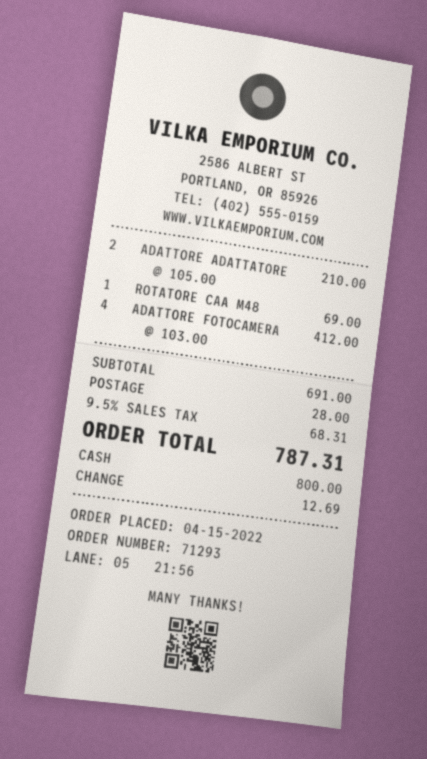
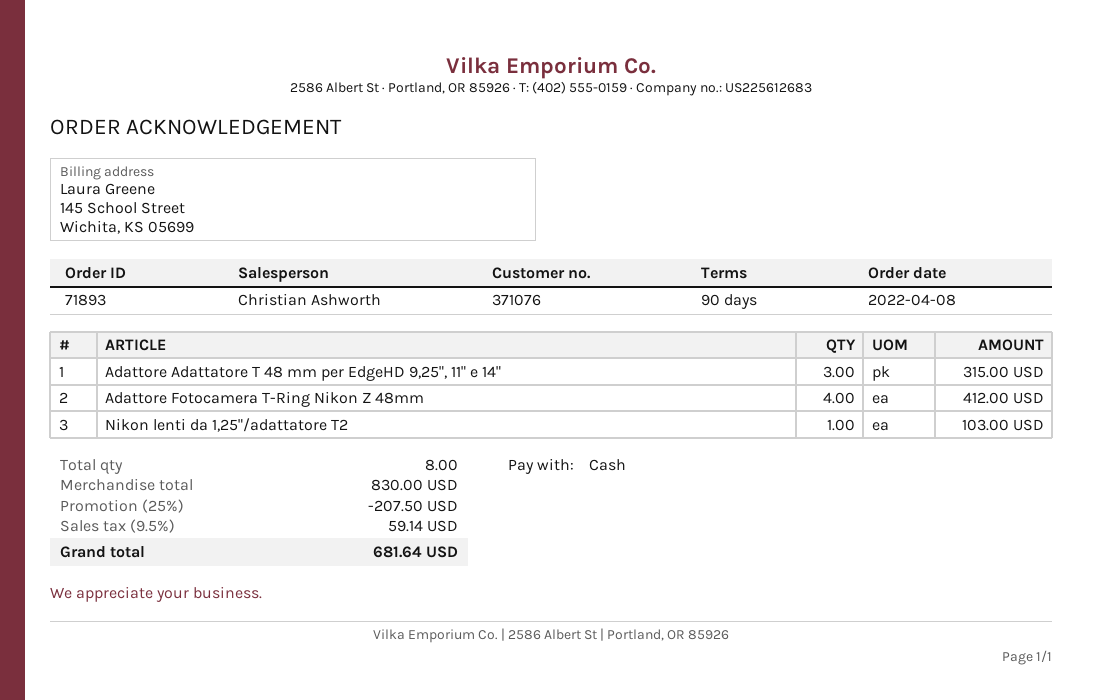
order number: 71293 -> 71893
order date: 2022-04-15 -> 2022-04-08
ADATTORE ADATTATORE: 2 for 210.00 -> 3 for 315.00
ROTATORE CAA M48: 1 for 69.00 -> none
Nikon lenti da 1,25"/adattatore T2: none -> 1 for 103.00
subtotal: 691.00 -> 830.00
discount: none -> 25% = 207.50
shipping: 28.00 -> none
tax: 9.5% = 68.31 -> 9.5% = 59.14
total: 787.31 -> 681.64

